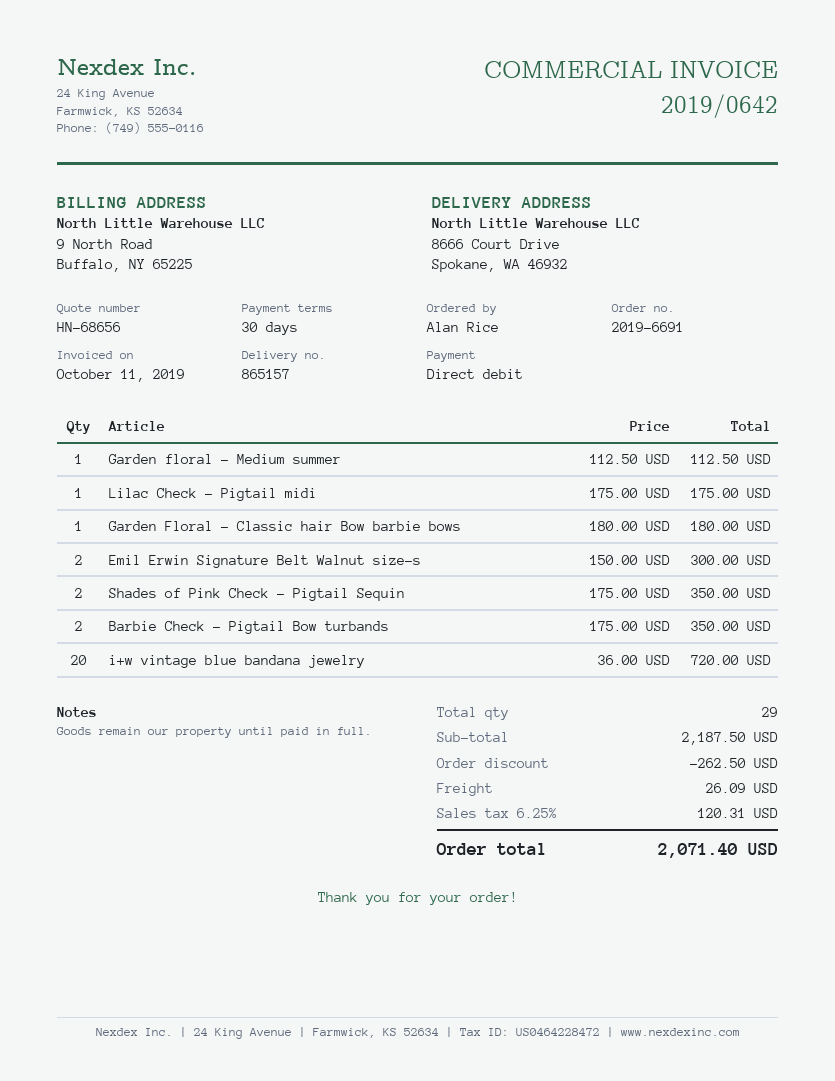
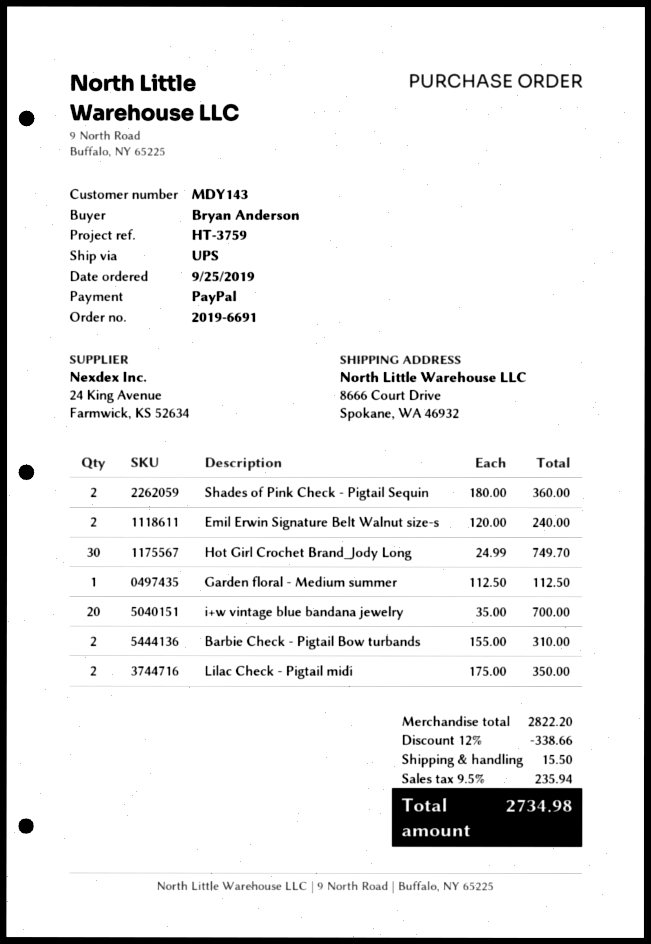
ordered by: Alan Rice -> Bryan Anderson
payment method: direct debit -> PayPal
Lilac Check - Pigtail midi: 1 x 175.00 = 175.00 -> 2 x 175.00 = 350.00
Garden Floral - Classic hair Bow barbie bows: 1 x 180.00 = 180.00 -> none
Emil Erwin Signature Belt Walnut size-s: 2 x 150.00 = 300.00 -> 2 x 120.00 = 240.00
Shades of Pink Check - Pigtail Sequin: 2 x 175.00 = 350.00 -> 2 x 180.00 = 360.00
Barbie Check - Pigtail Bow turbands: 2 x 175.00 = 350.00 -> 2 x 155.00 = 310.00
i+w vintage blue bandana jewelry: 20 x 36.00 = 720.00 -> 20 x 35.00 = 700.00
Hot Girl Crochet Brand_Jody Long: none -> 30 x 24.99 = 749.70
subtotal: 2187.50 -> 2822.20
discount: 262.50 -> 338.66
shipping: 26.09 -> 15.50
tax: 6.25% = 120.31 -> 9.5% = 235.94
total: 2071.40 -> 2734.98

